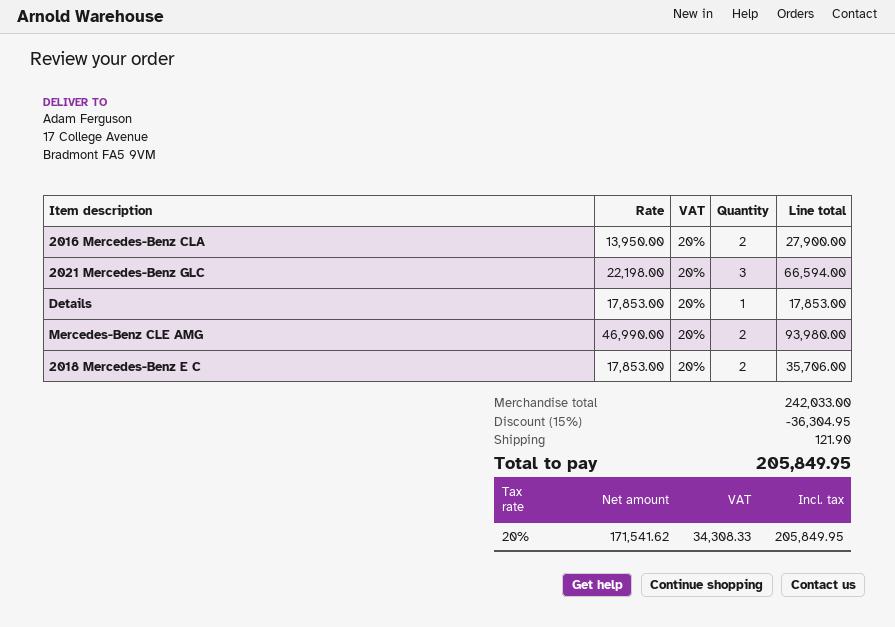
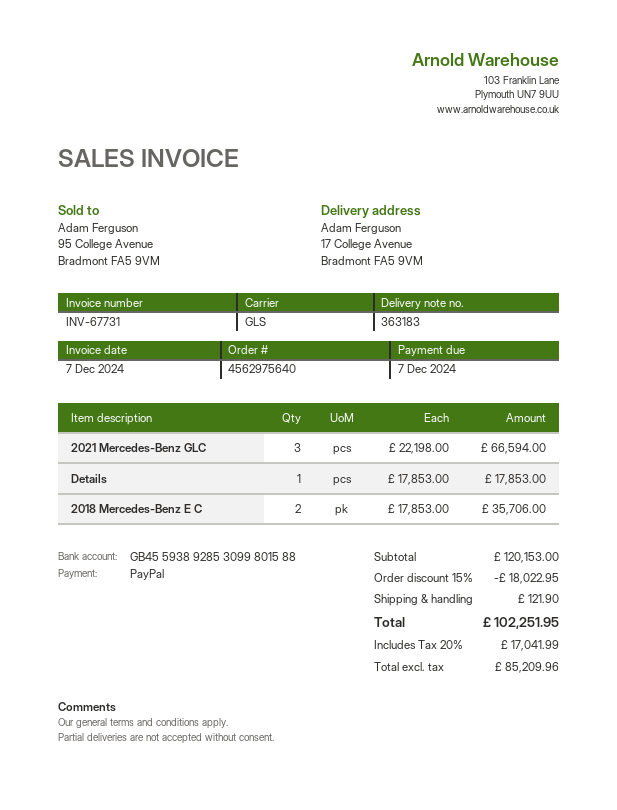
2016 Mercedes-Benz CLA: 2 x 13950.00 = 27900.00 -> none
Mercedes-Benz CLE AMG: 2 x 46990.00 = 93980.00 -> none
subtotal: 242033.00 -> 120153.00
discount: 15% = 36304.95 -> 15% = 18022.95
net: 171541.62 -> 85209.96
tax: 20% = 34308.33 -> 20% = 17041.99
total: 205849.95 -> 102251.95

